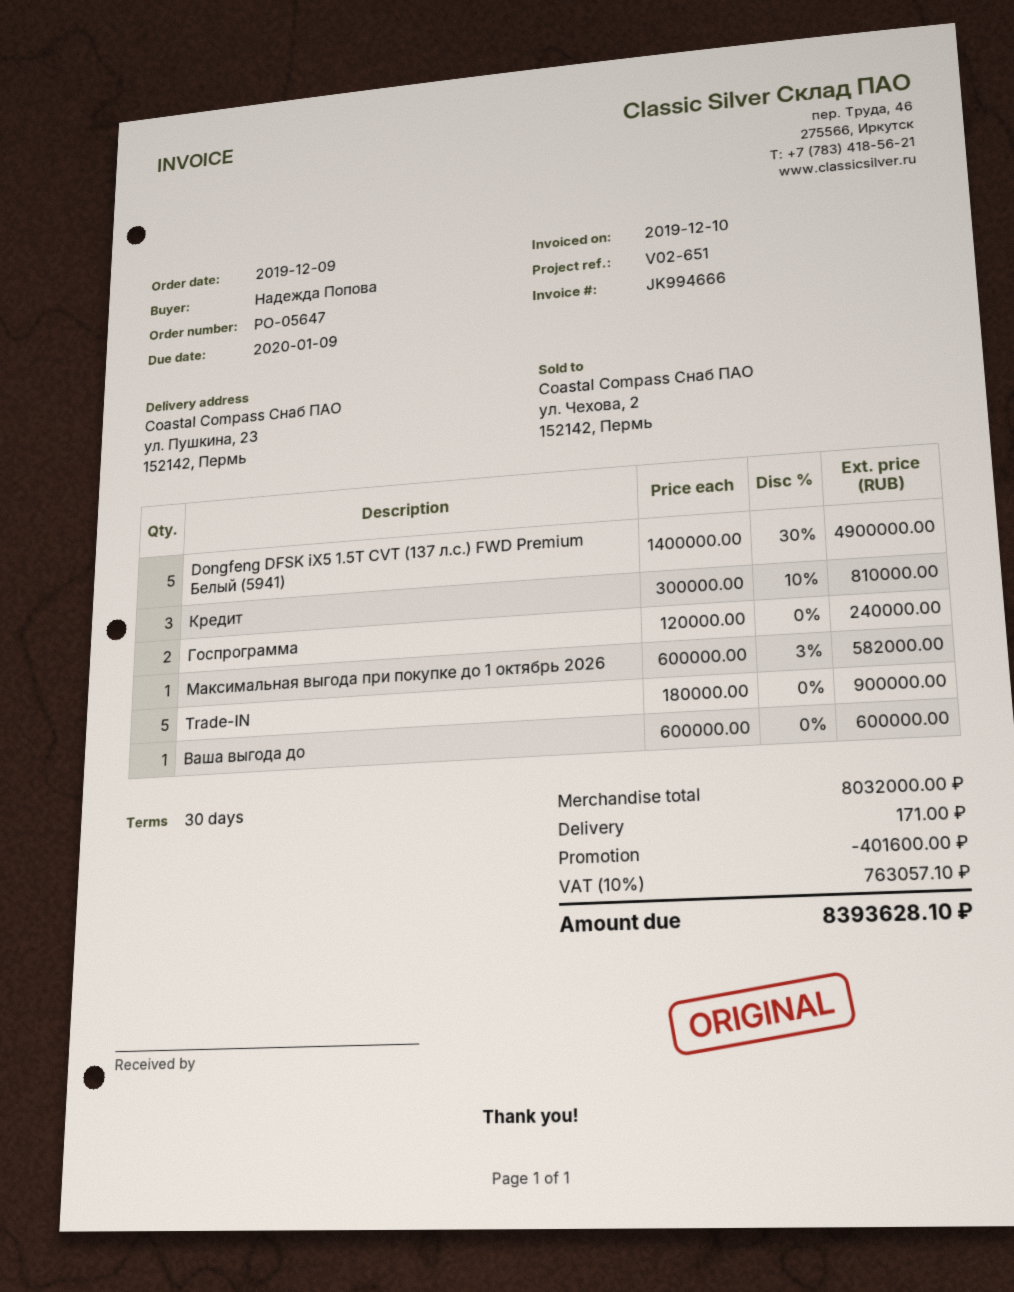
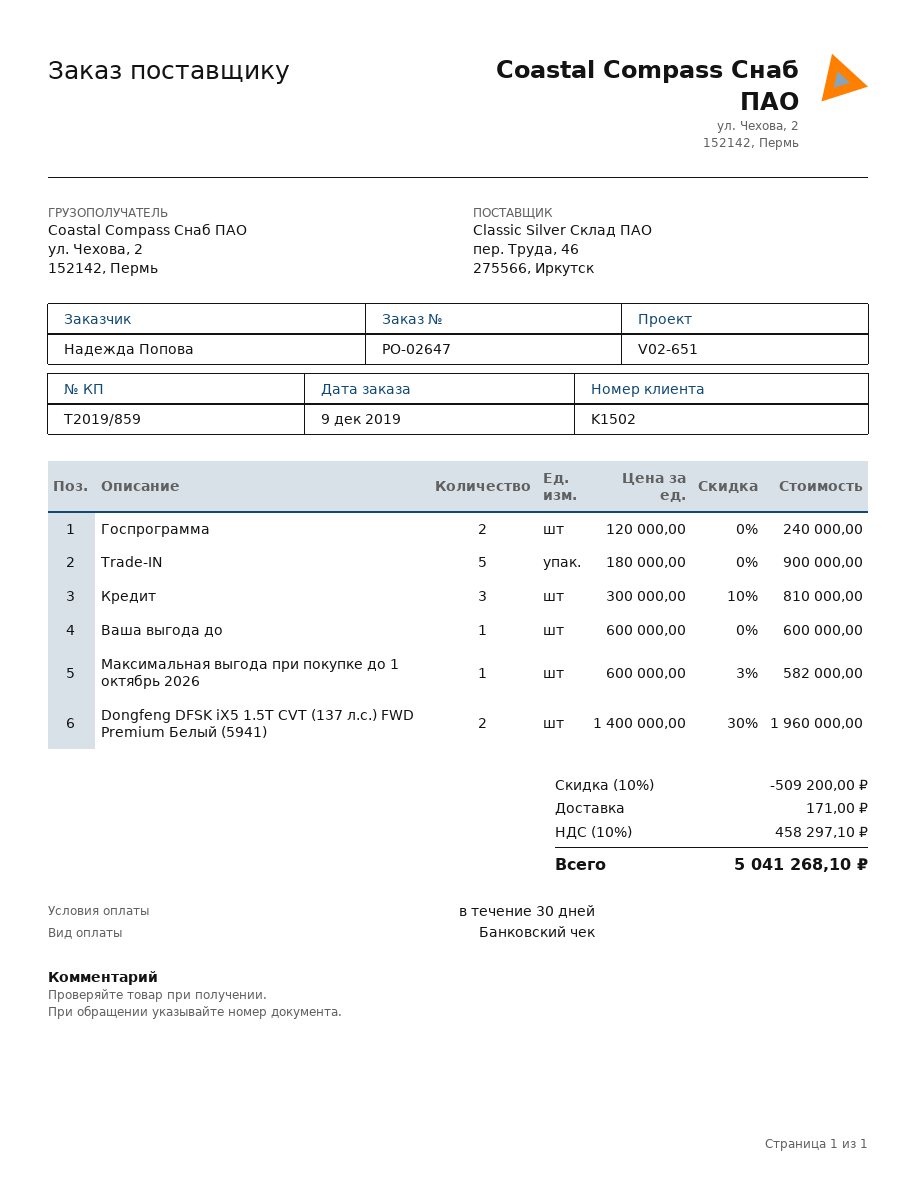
order number: PO-05647 -> PO-02647
ship to: ул. Пушкина, 23, 152142, Пермь -> ул. Чехова, 2, 152142, Пермь
Dongfeng DFSK iX5 1.5T CVT (137 л.с.) FWD Premium Белый (5941): 5 x 1400000.00 - 30% = 4900000.00 -> 2 x 1400000.00 - 30% = 1960000.00
discount: 401600.00 -> 509200.00
tax: 10% = 763057.10 -> 10% = 458297.10
total: 8393628.10 -> 5041268.10

